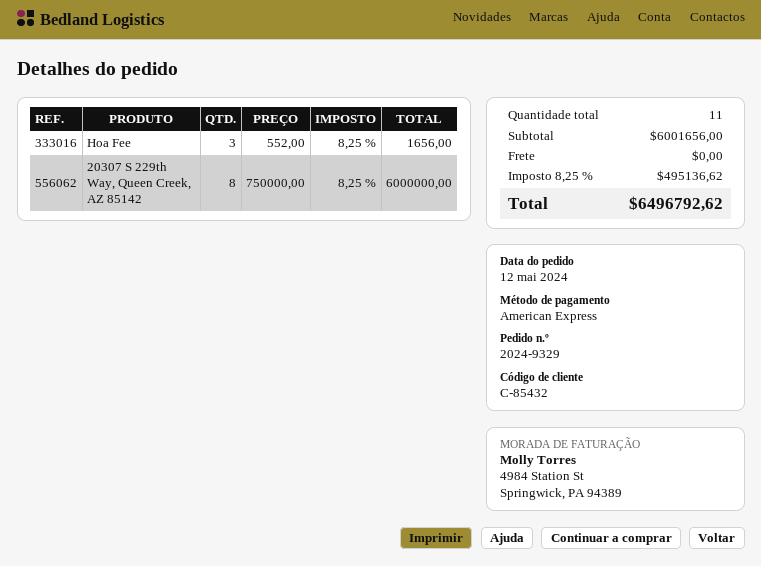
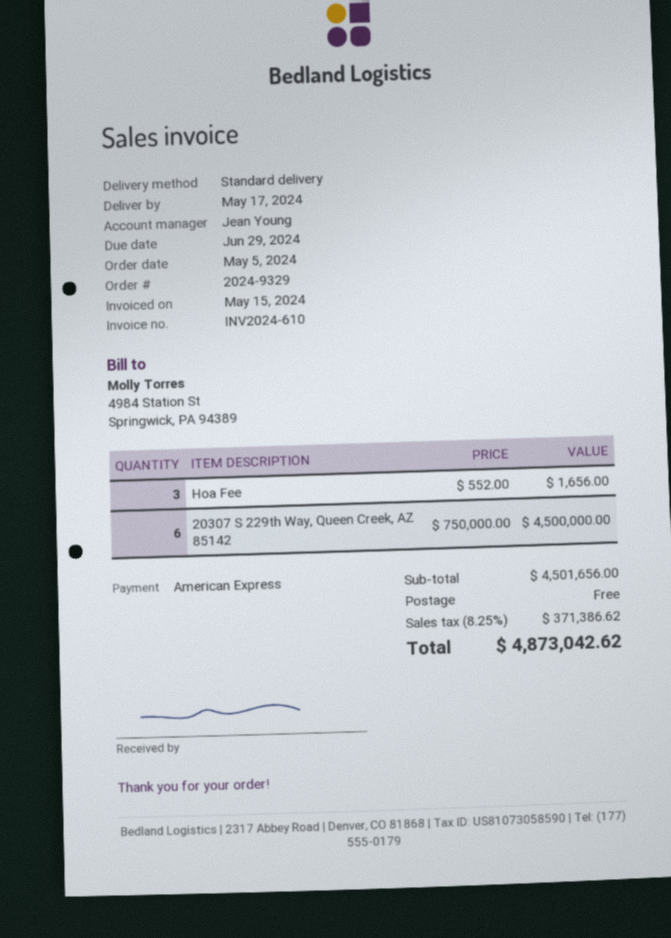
order date: 2024-05-12 -> 2024-05-05
20307 S 229th Way, Queen Creek, AZ 85142: 8 x 750000.00 = 6000000.00 -> 6 x 750000.00 = 4500000.00
subtotal: 6001656.00 -> 4501656.00
tax: 8.25% = 495136.62 -> 8.25% = 371386.62
total: 6496792.62 -> 4873042.62

